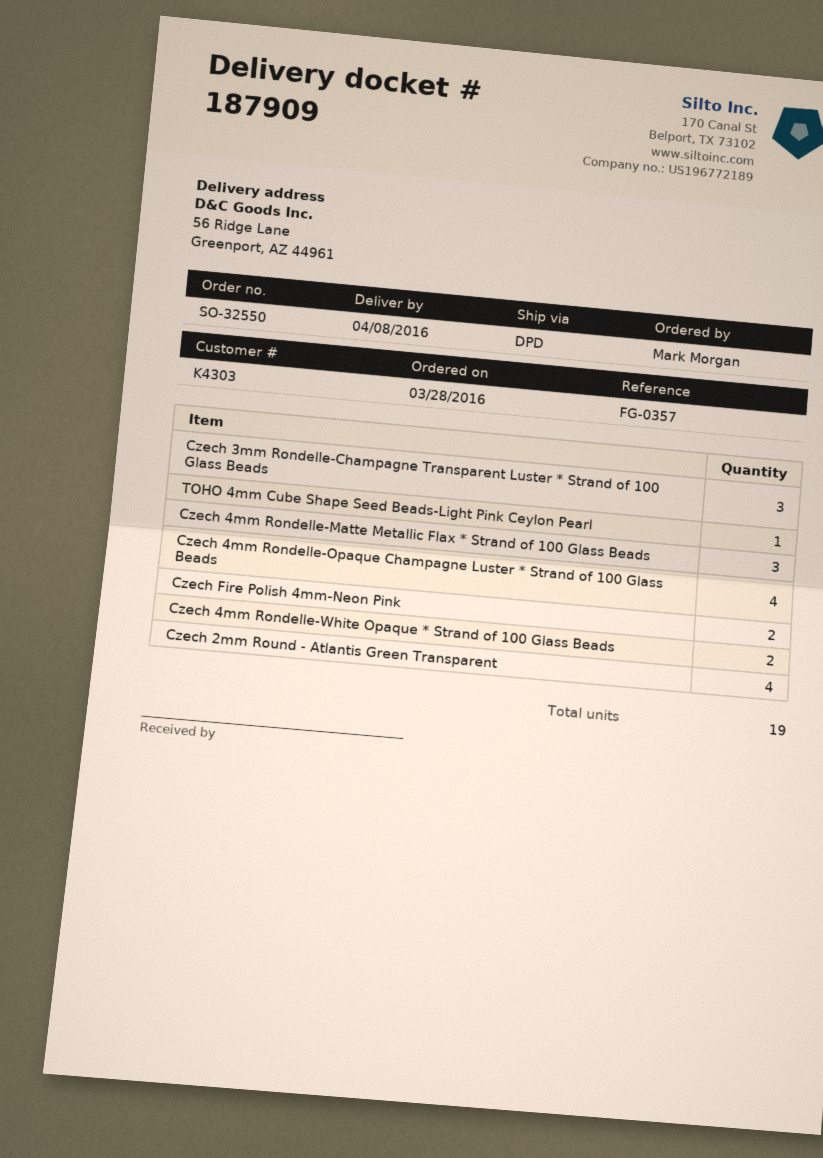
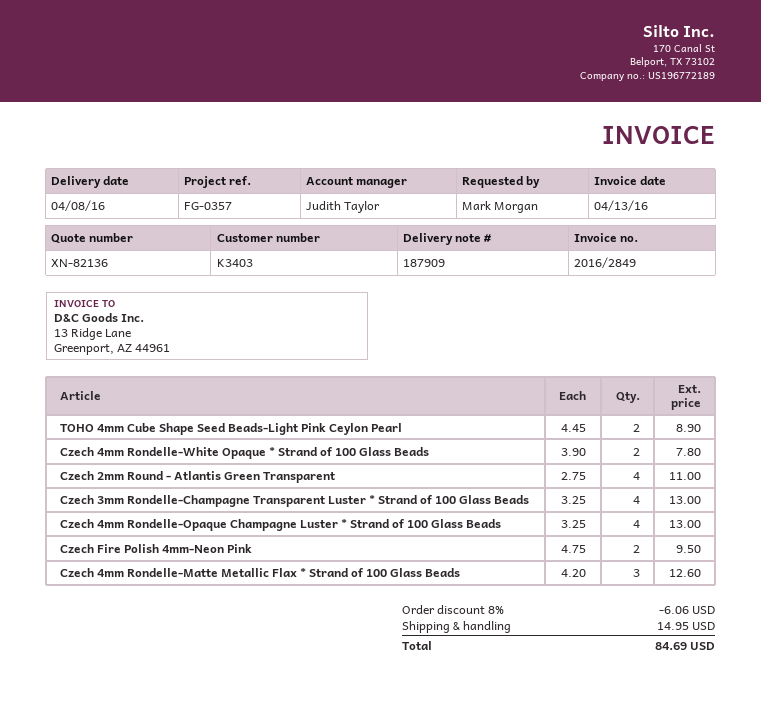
customer number: K4303 -> K3403
Czech 3mm Rondelle-Champagne Transparent Luster * Strand of 100 Glass Beads: 3 -> 4
TOHO 4mm Cube Shape Seed Beads-Light Pink Ceylon Pearl: 1 -> 2

